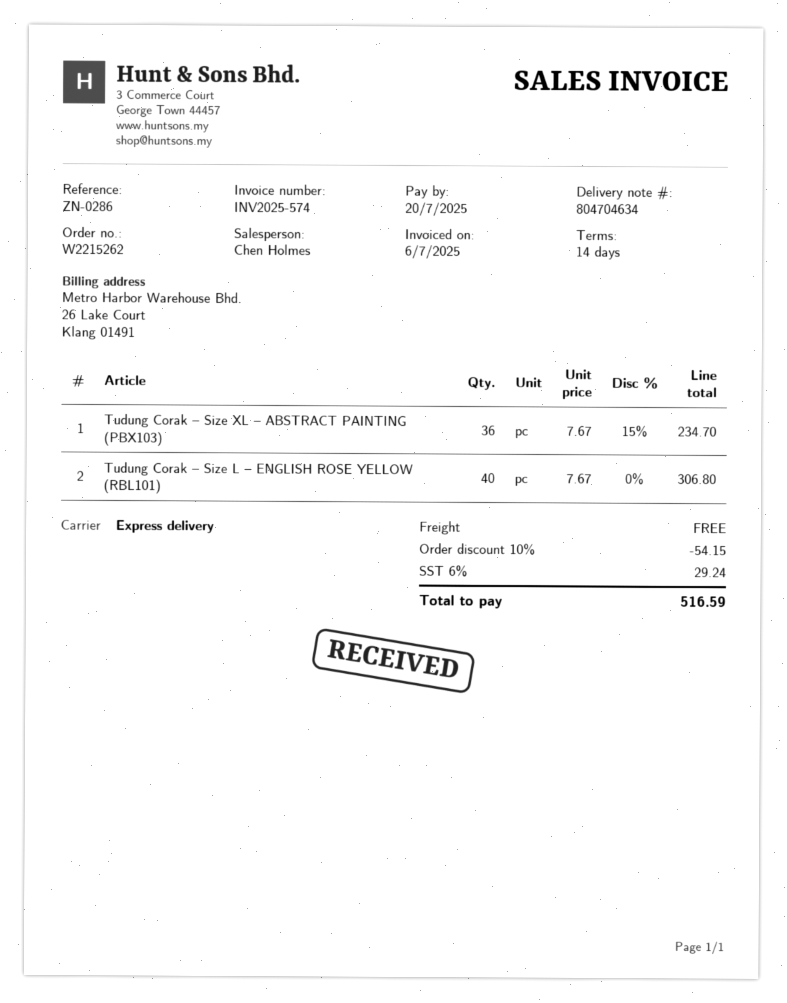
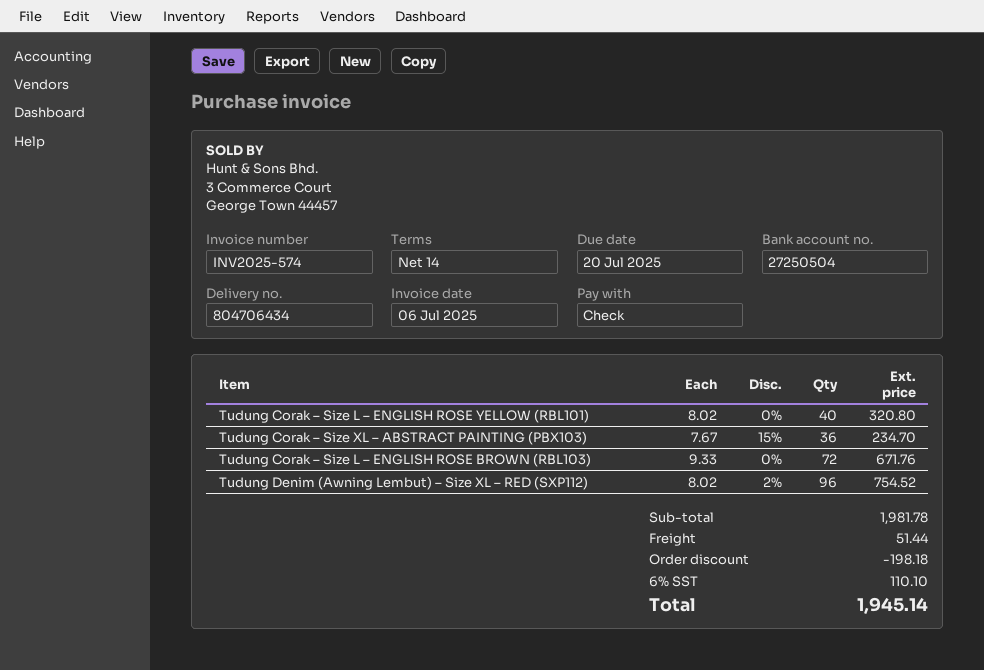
delivery note number: 804704634 -> 804706434
Tudung Corak – Size L – ENGLISH ROSE YELLOW (RBL101): 40 x 7.67 = 306.80 -> 40 x 8.02 = 320.80
Tudung Corak – Size L – ENGLISH ROSE BROWN (RBL103): none -> 72 x 9.33 = 671.76
Tudung Denim (Awning Lembut) – Size XL – RED (SXP112): none -> 96 x 8.02 - 2% = 754.52
discount: 54.15 -> 198.18
shipping: 0.00 -> 51.44
tax: 6% = 29.24 -> 6% = 110.10
total: 516.59 -> 1945.14

